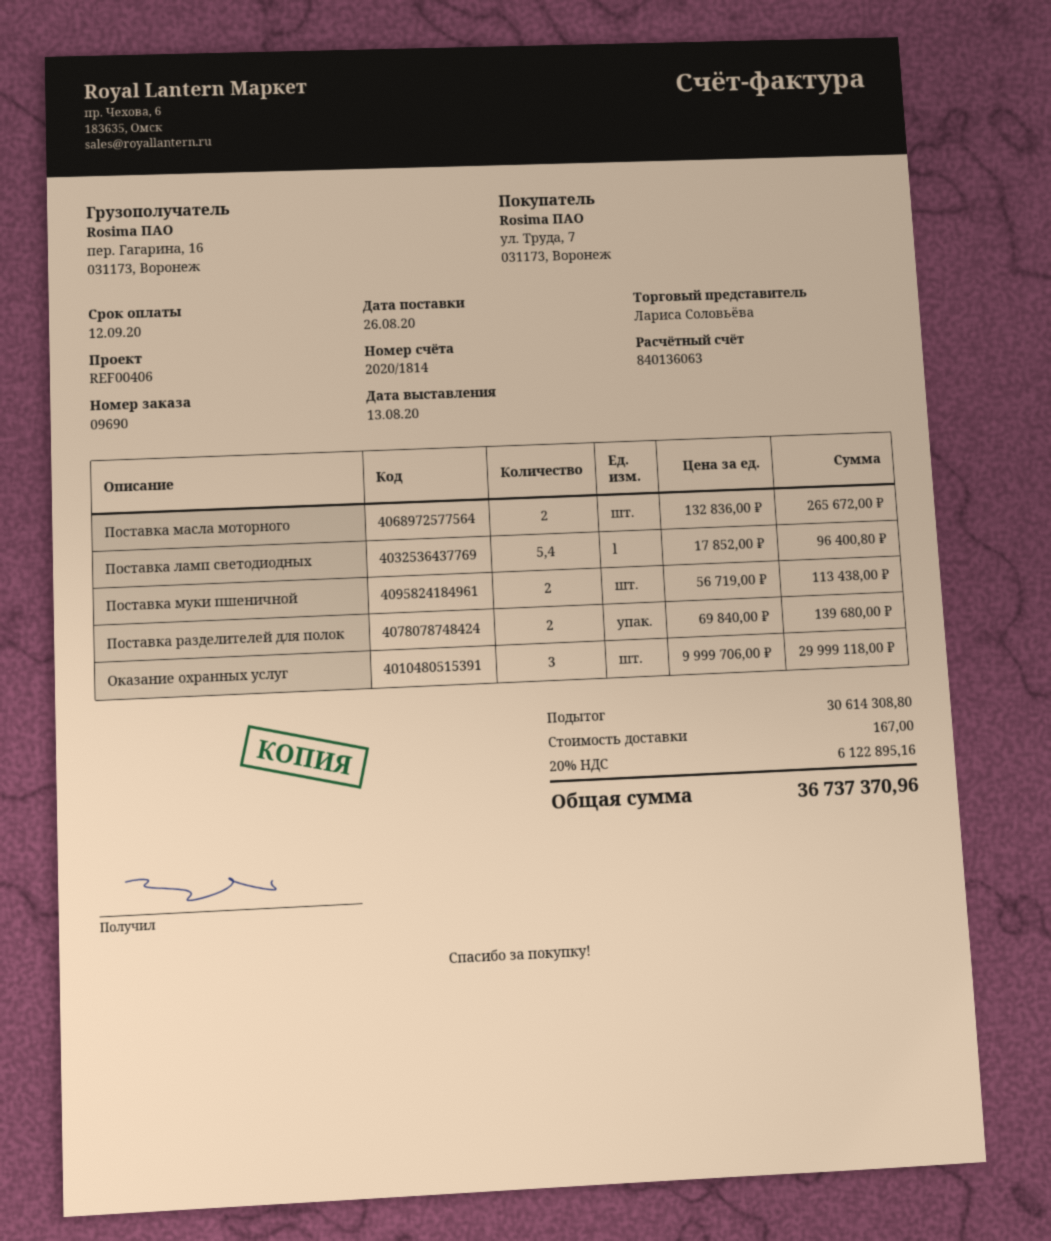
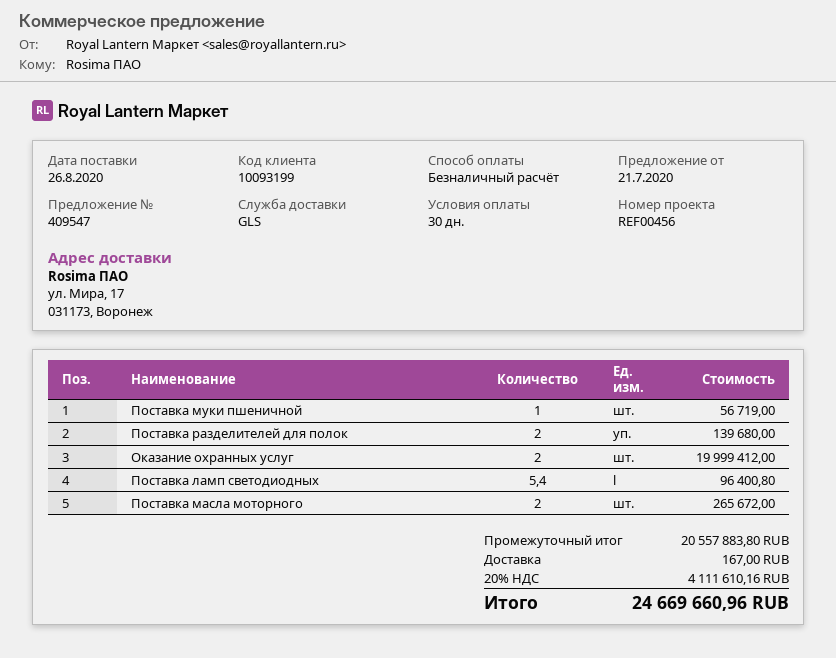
reference: REF00406 -> REF00456
ship to: пер. Гагарина, 16, 031173, Воронеж -> ул. Мира, 17, 031173, Воронеж
Поставка муки пшеничной: 2 for 113438.00 -> 1 for 56719.00
Оказание охранных услуг: 3 for 29999118.00 -> 2 for 19999412.00
subtotal: 30614308.80 -> 20557883.80
tax: 20% = 6122895.16 -> 20% = 4111610.16
total: 36737370.96 -> 24669660.96

